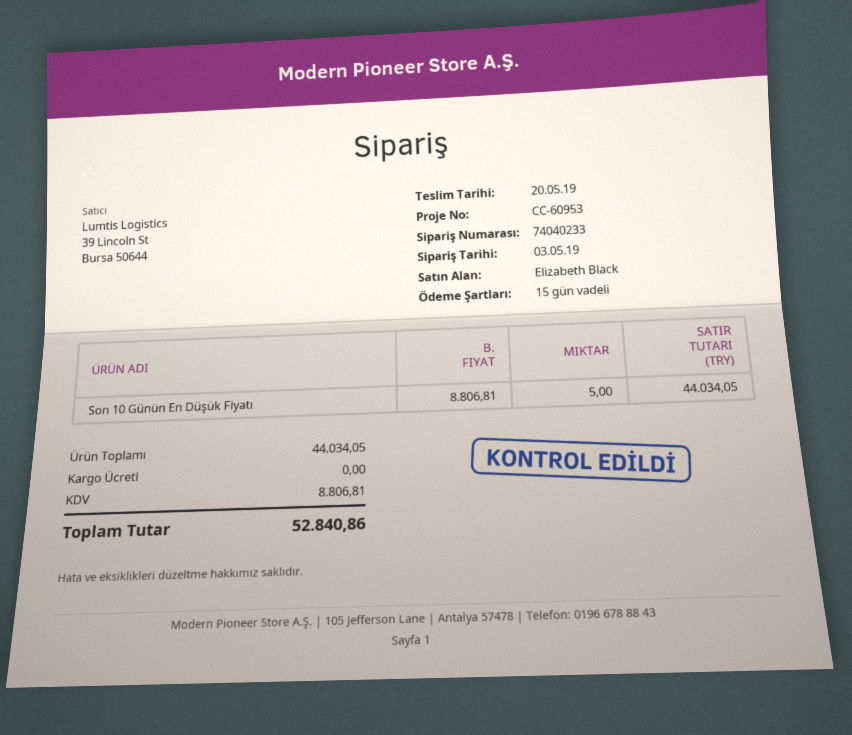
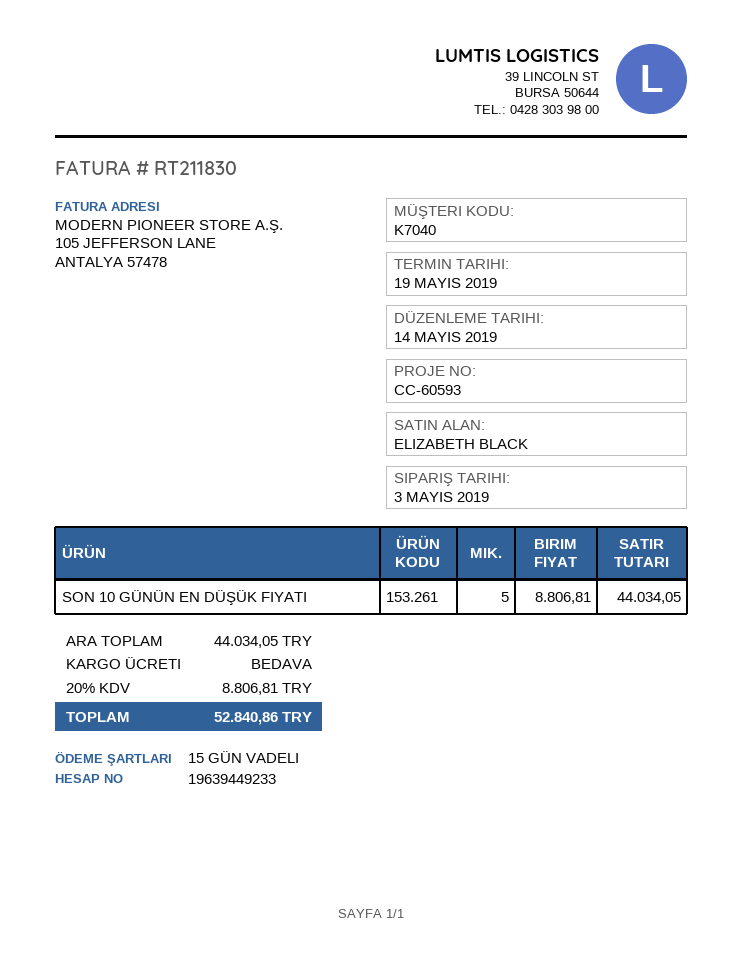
delivery date: 2019-05-20 -> 2019-05-19
reference: CC-60953 -> CC-60593

